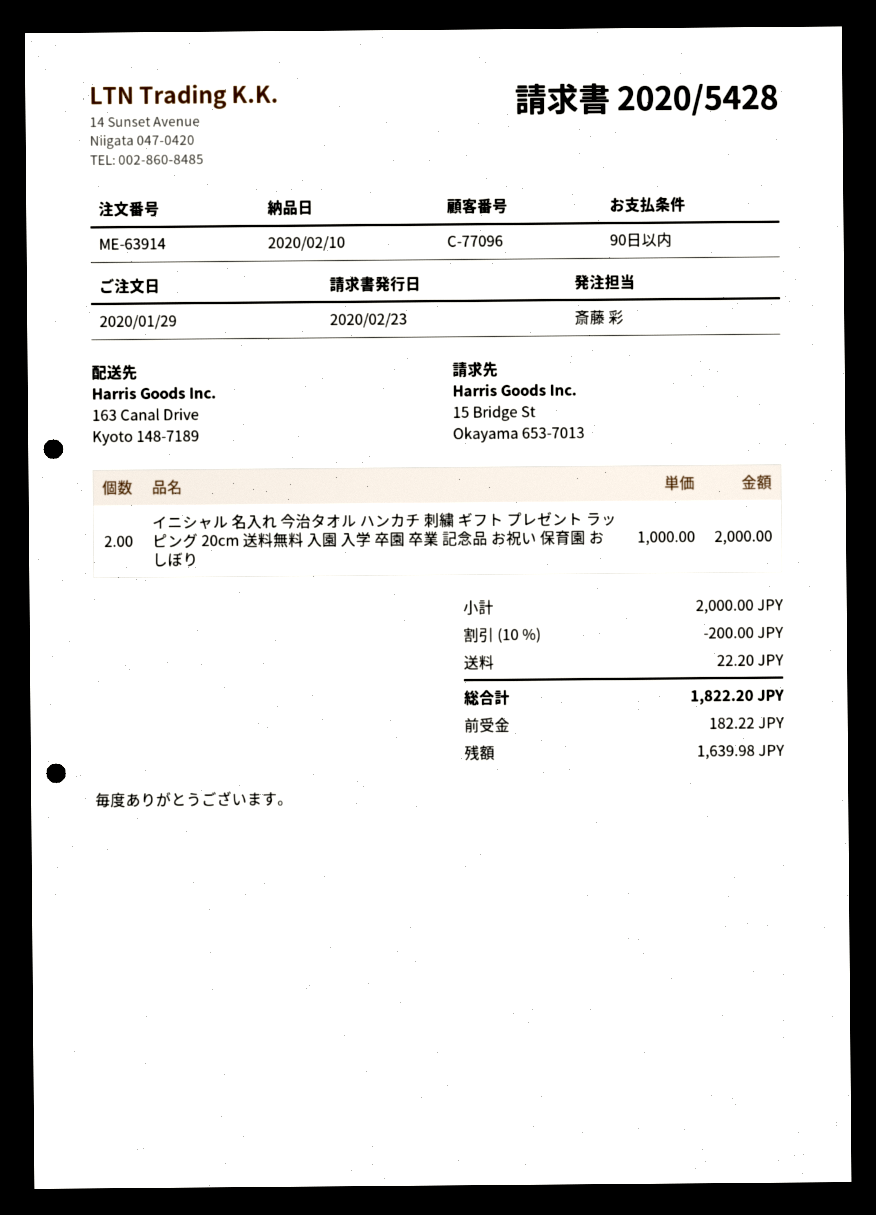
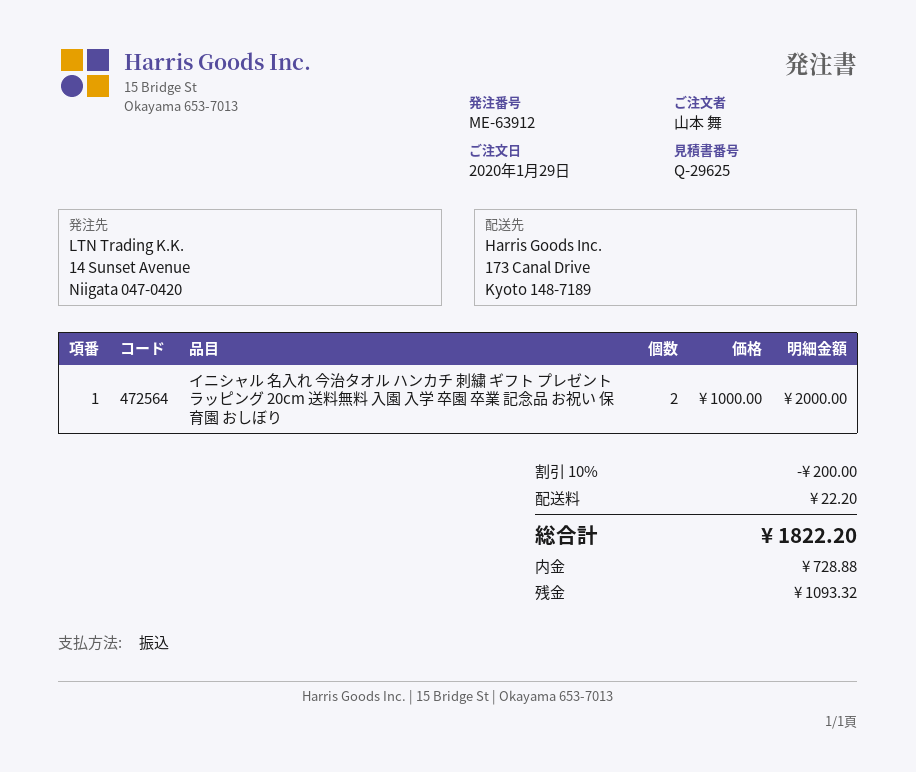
order number: ME-63914 -> ME-63912
ordered by: 斎藤 彩 -> 山本 舞
ship to: 163 Canal Drive, Kyoto 148-7189 -> 173 Canal Drive, Kyoto 148-7189
deposit: 182.22 -> 728.88
balance: 1639.98 -> 1093.32

